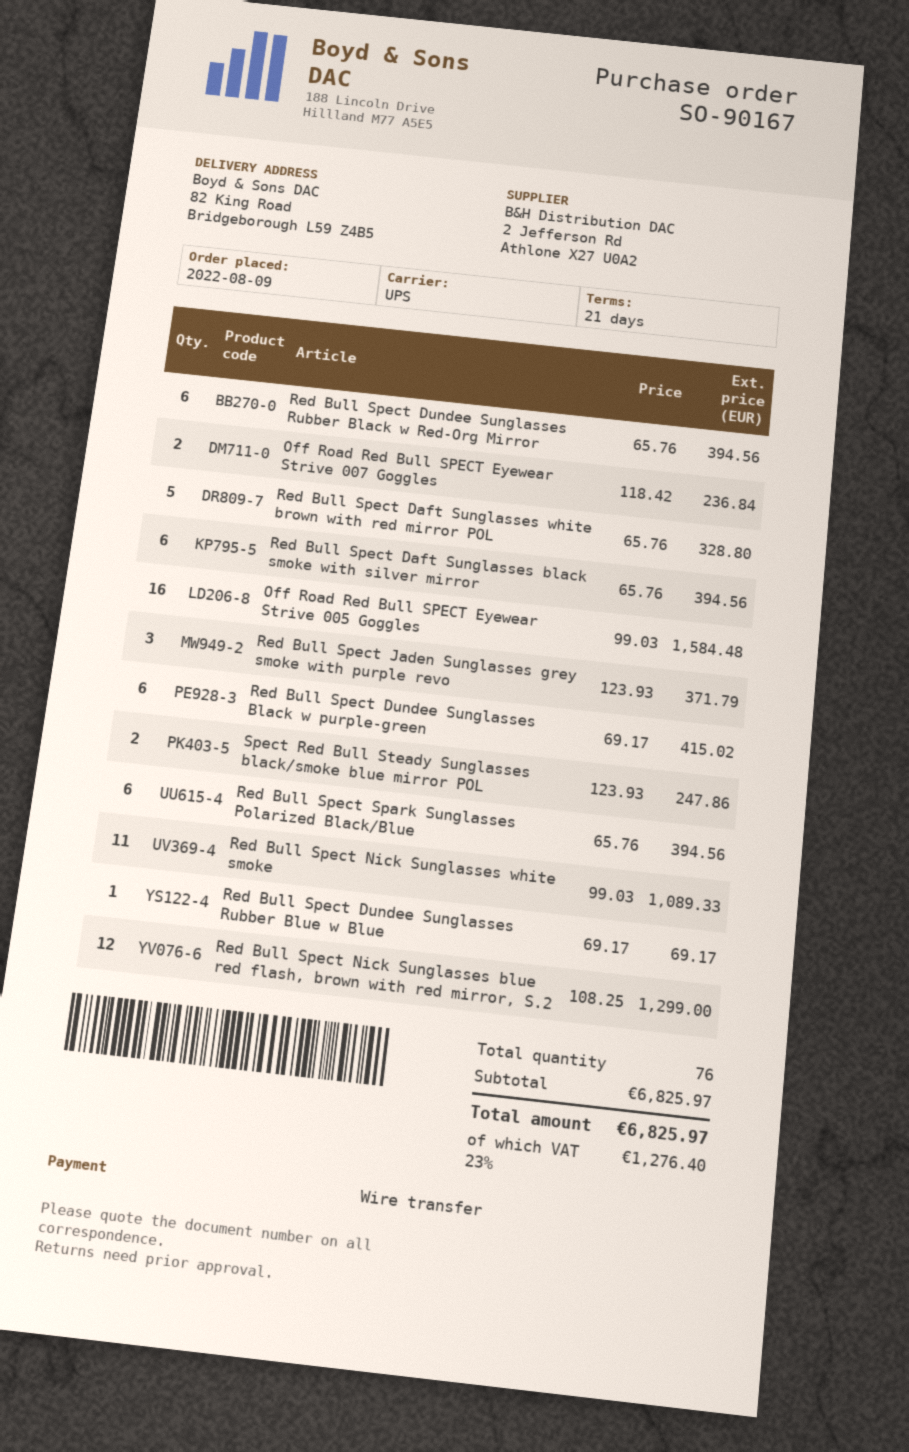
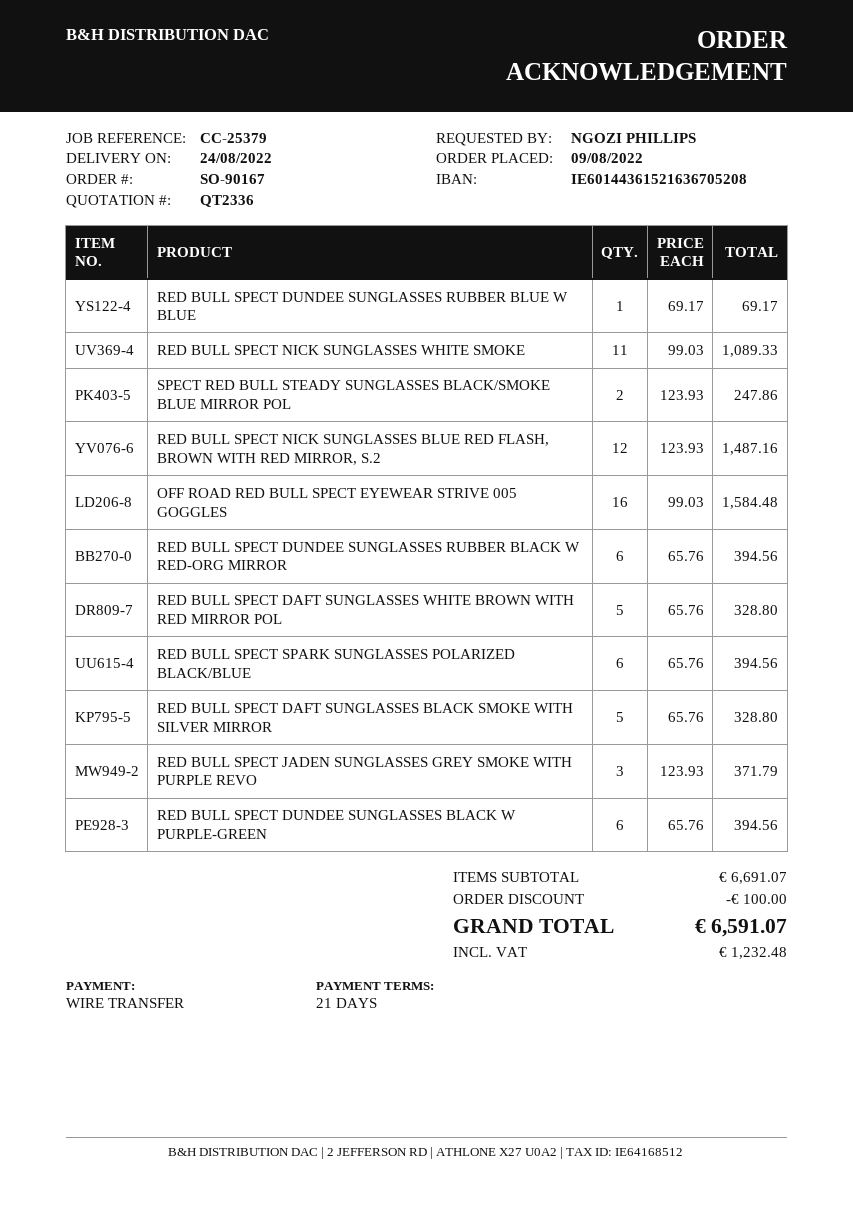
Off Road Red Bull SPECT Eyewear Strive 007 Goggles: 2 x 118.42 = 236.84 -> none
Red Bull Spect Daft Sunglasses black smoke with silver mirror: 6 x 65.76 = 394.56 -> 5 x 65.76 = 328.80
Red Bull Spect Dundee Sunglasses Black w purple-green: 6 x 69.17 = 415.02 -> 6 x 65.76 = 394.56
Red Bull Spect Nick Sunglasses blue red flash, brown with red mirror, S.2: 12 x 108.25 = 1299.00 -> 12 x 123.93 = 1487.16
subtotal: 6825.97 -> 6691.07
discount: none -> 100.00
tax: 1276.40 -> 1232.48
total: 6825.97 -> 6591.07

